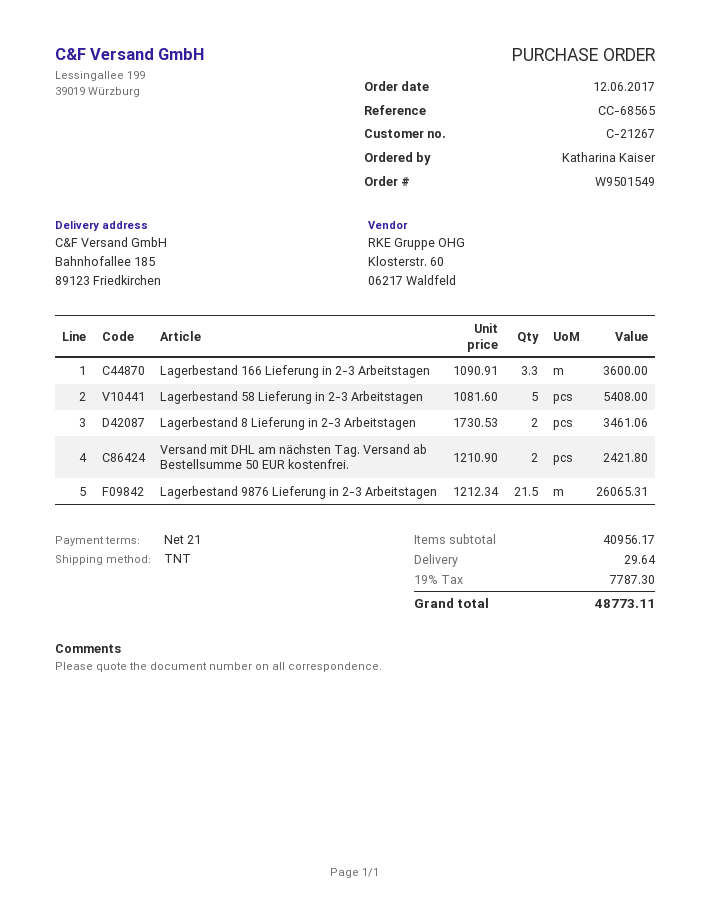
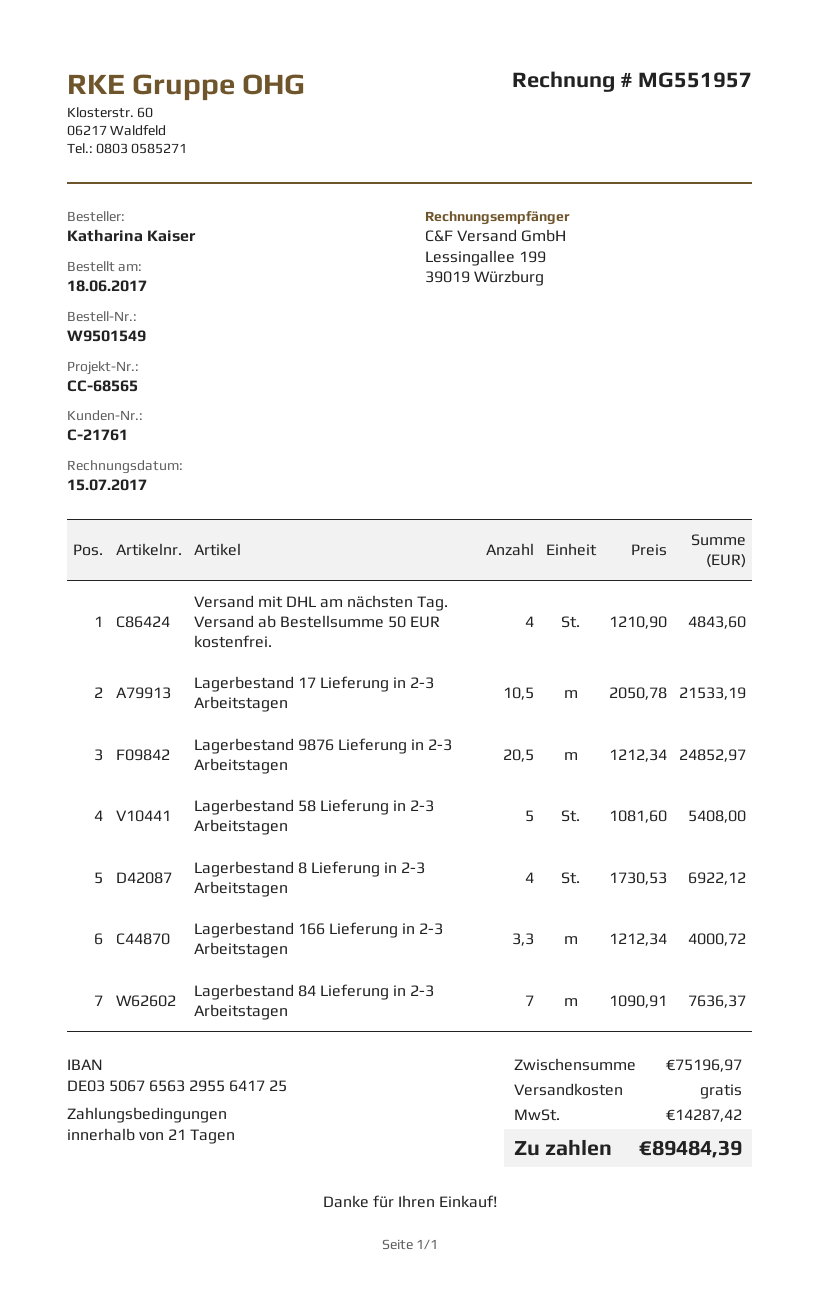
order date: 2017-06-12 -> 2017-06-18
customer number: C-21267 -> C-21761
Lagerbestand 166 Lieferung in 2-3 Arbeitstagen: 3.3 x 1090.91 = 3600.00 -> 3.3 x 1212.34 = 4000.72
Lagerbestand 8 Lieferung in 2-3 Arbeitstagen: 2 x 1730.53 = 3461.06 -> 4 x 1730.53 = 6922.12
Versand mit DHL am nächsten Tag. Versand ab Bestellsumme 50 EUR kostenfrei.: 2 x 1210.90 = 2421.80 -> 4 x 1210.90 = 4843.60
Lagerbestand 9876 Lieferung in 2-3 Arbeitstagen: 21.5 x 1212.34 = 26065.31 -> 20.5 x 1212.34 = 24852.97
Lagerbestand 17 Lieferung in 2-3 Arbeitstagen: none -> 10.5 x 2050.78 = 21533.19
Lagerbestand 84 Lieferung in 2-3 Arbeitstagen: none -> 7 x 1090.91 = 7636.37
subtotal: 40956.17 -> 75196.97
shipping: 29.64 -> 0.00
tax: 7787.30 -> 14287.42
total: 48773.11 -> 89484.39

